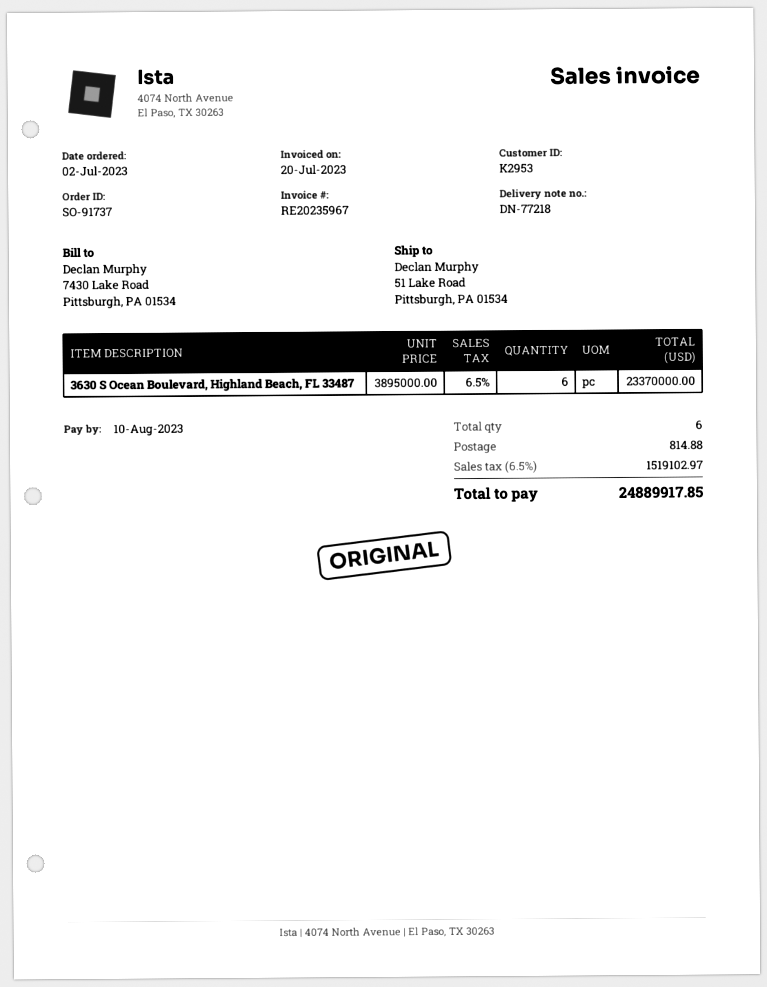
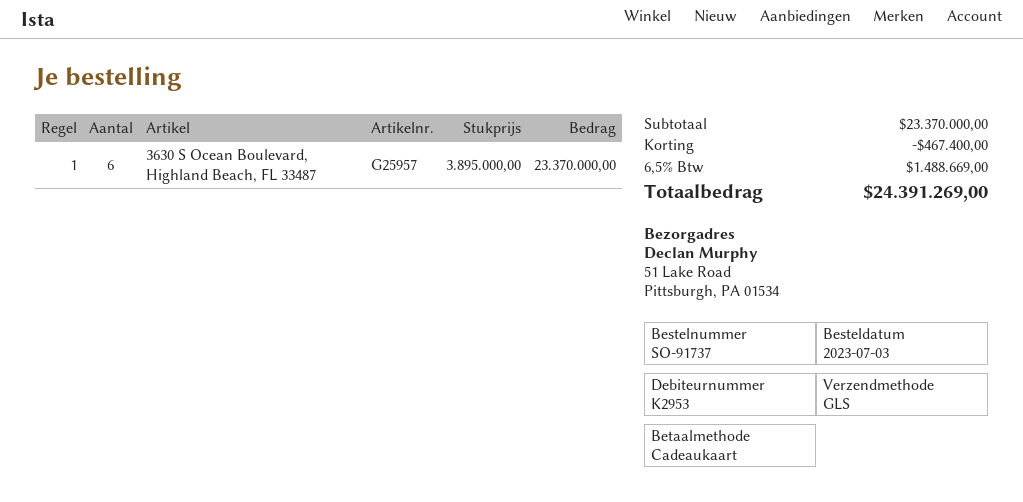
order date: 2023-07-02 -> 2023-07-03
discount: none -> 467400.00
shipping: 814.88 -> none
tax: 6.5% = 1519102.97 -> 6.5% = 1488669.00
total: 24889917.85 -> 24391269.00

